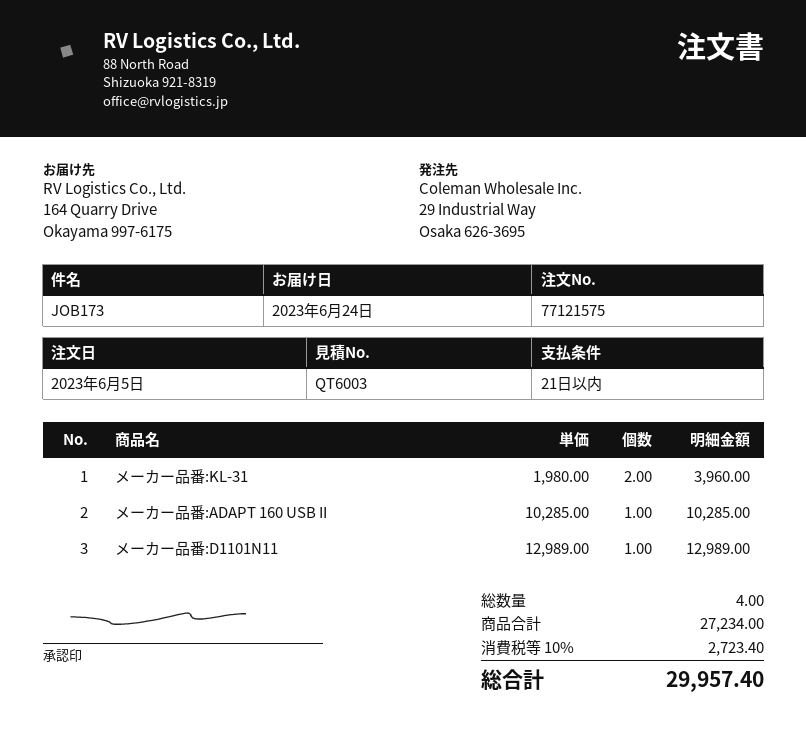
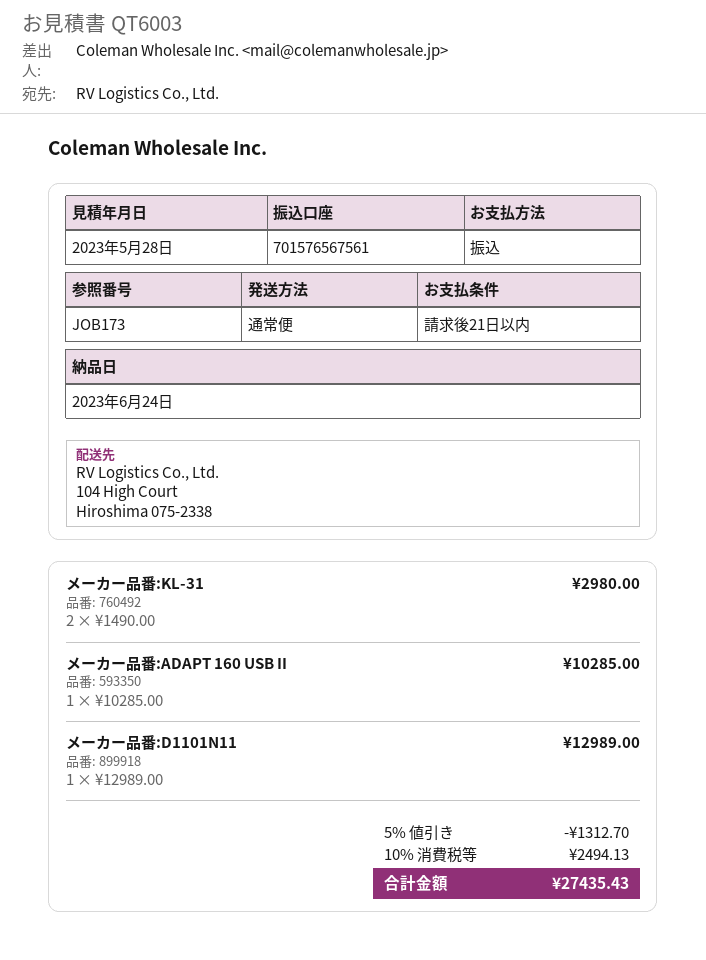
ship to: 164 Quarry Drive, Okayama 997-6175 -> 104 High Court, Hiroshima 075-2338
メーカー品番:KL-31: 2 x 1980.00 = 3960.00 -> 2 x 1490.00 = 2980.00
discount: none -> 5% = 1312.70
tax: 10% = 2723.40 -> 10% = 2494.13
total: 29957.40 -> 27435.43

